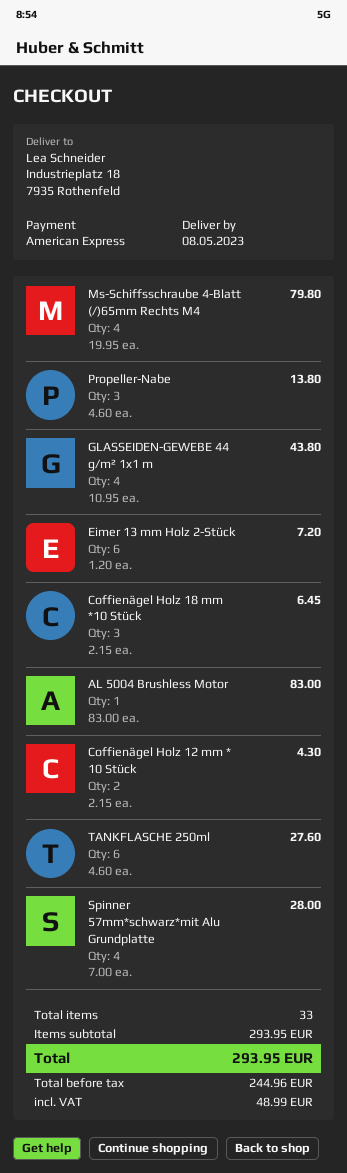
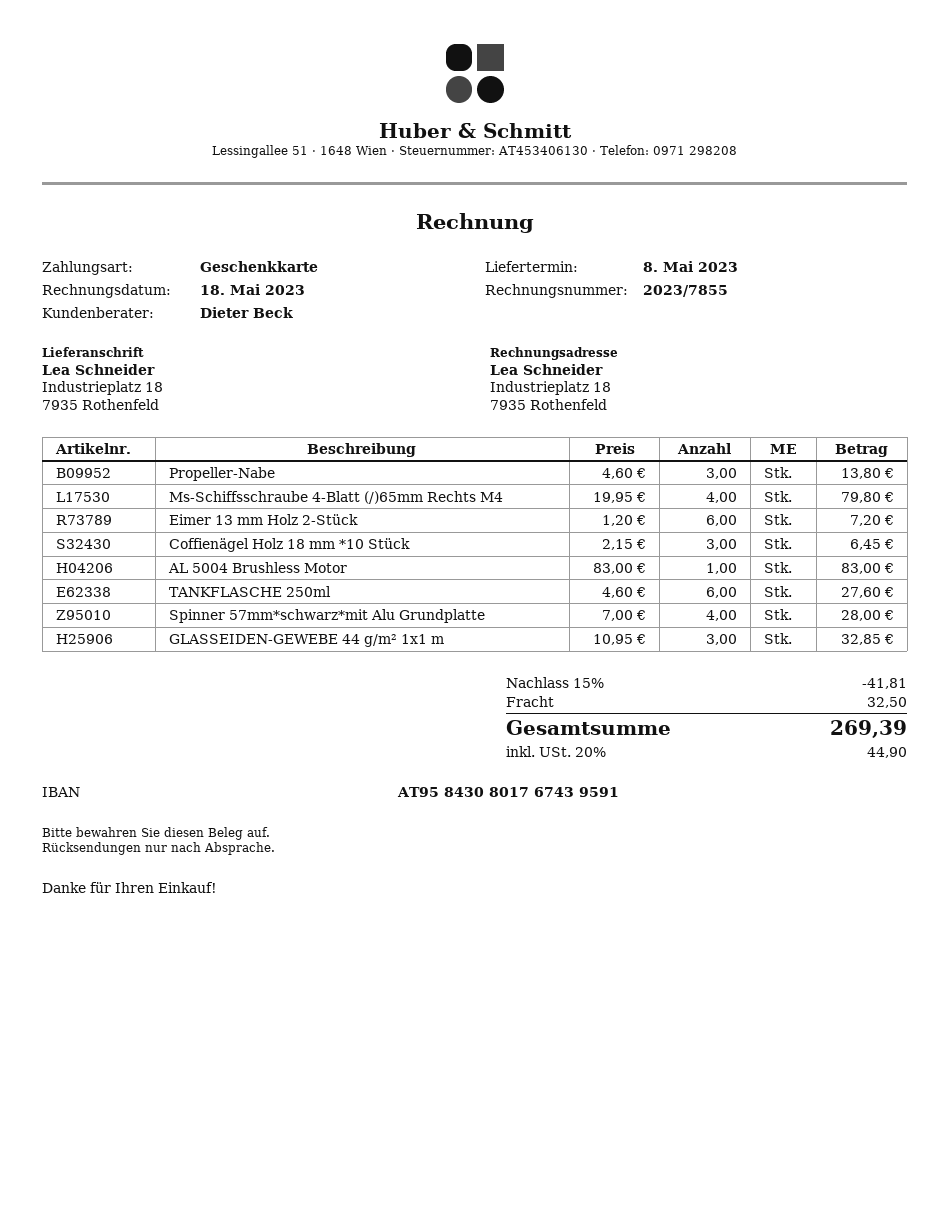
payment method: American Express -> gift card
GLASSEIDEN-GEWEBE 44 g/m² 1x1 m: 4 x 10.95 = 43.80 -> 3 x 10.95 = 32.85
Coffienägel Holz 12 mm * 10 Stück: 2 x 2.15 = 4.30 -> none
discount: none -> 15% = 41.81
shipping: none -> 32.50
tax: 48.99 -> 44.90
total: 293.95 -> 269.39

